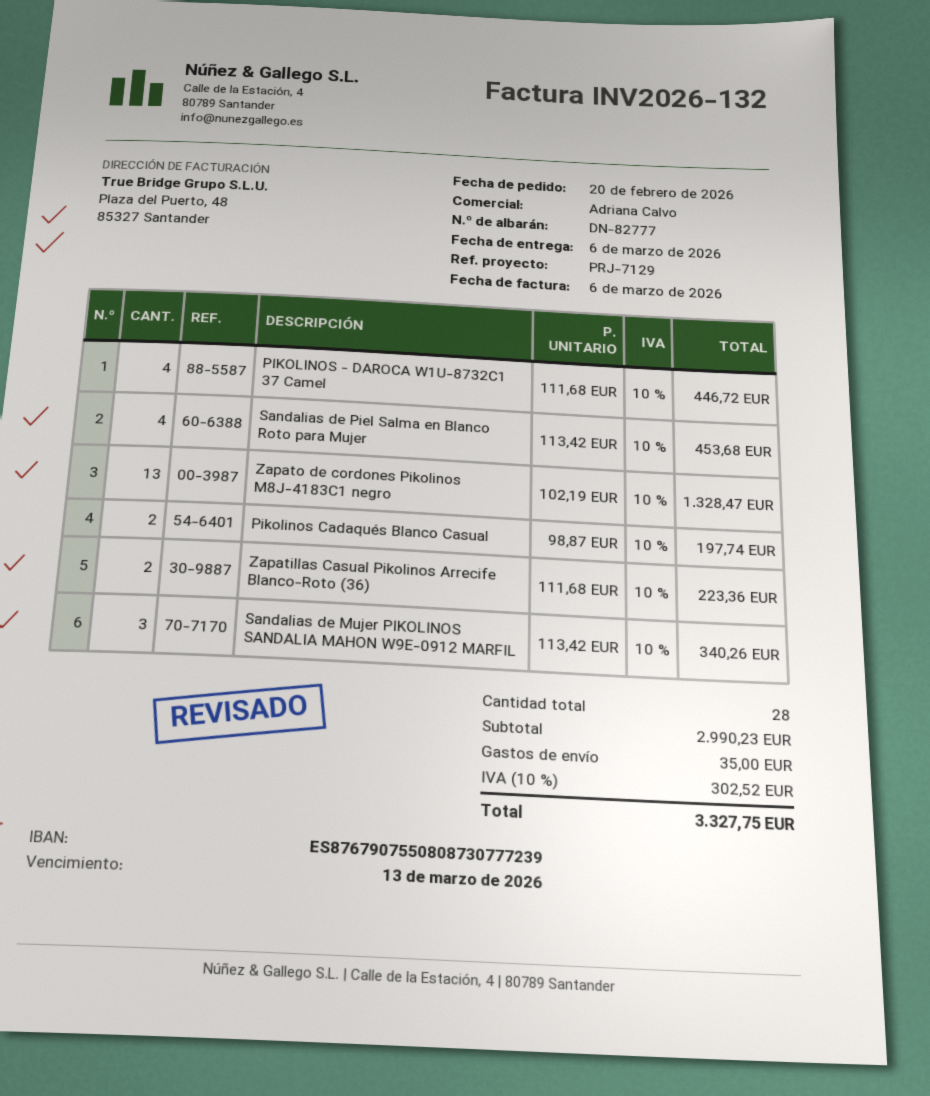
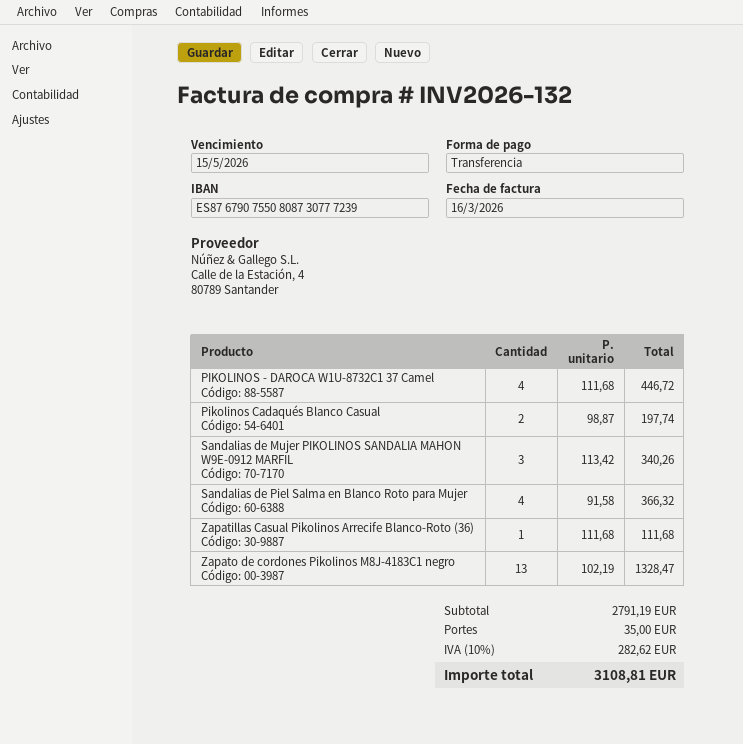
invoice date: 2026-03-06 -> 2026-03-16
due date: 2026-03-13 -> 2026-05-15
Sandalias de Piel Salma en Blanco Roto para Mujer: 4 x 113.42 = 453.68 -> 4 x 91.58 = 366.32
Zapatillas Casual Pikolinos Arrecife Blanco-Roto (36): 2 x 111.68 = 223.36 -> 1 x 111.68 = 111.68
subtotal: 2990.23 -> 2791.19
tax: 10% = 302.52 -> 10% = 282.62
total: 3327.75 -> 3108.81

